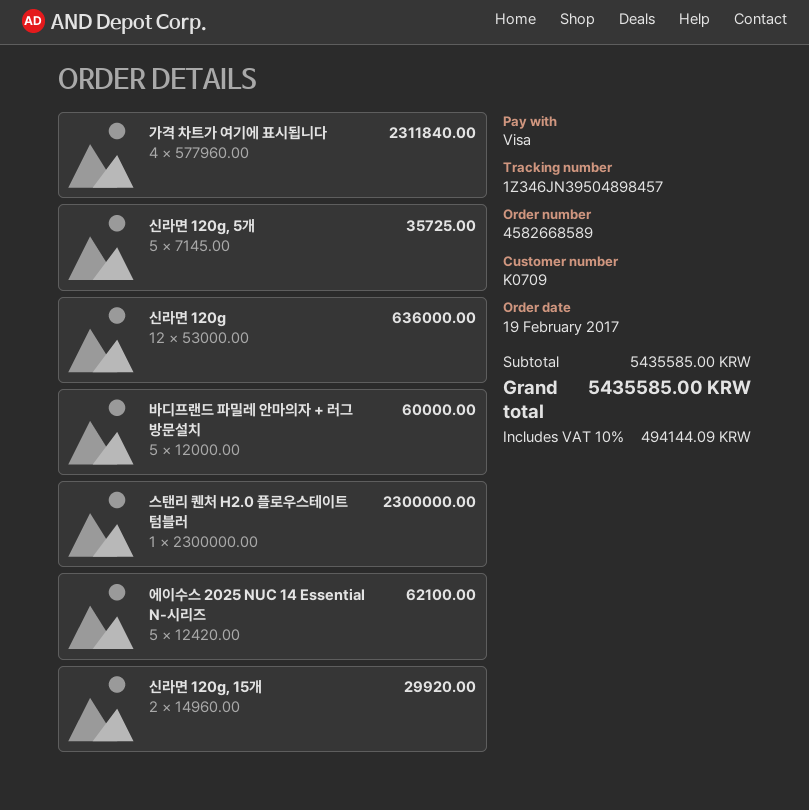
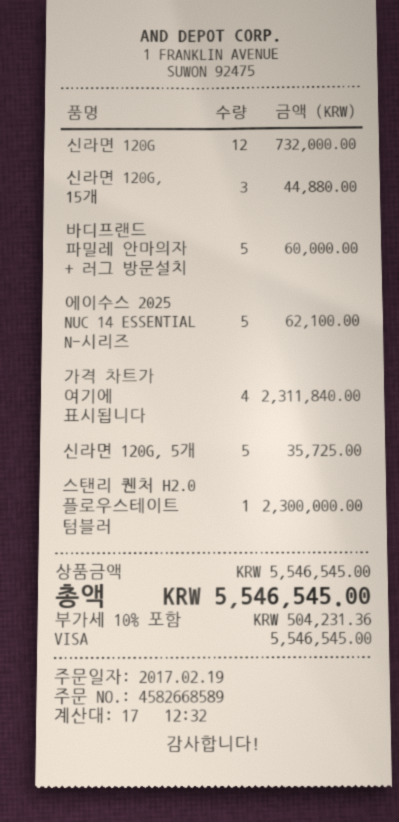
신라면 120g: 12 for 636000.00 -> 12 for 732000.00
신라면 120g, 15개: 2 for 29920.00 -> 3 for 44880.00
subtotal: 5435585.00 -> 5546545.00
tax: 10% = 494144.09 -> 10% = 504231.36
total: 5435585.00 -> 5546545.00

